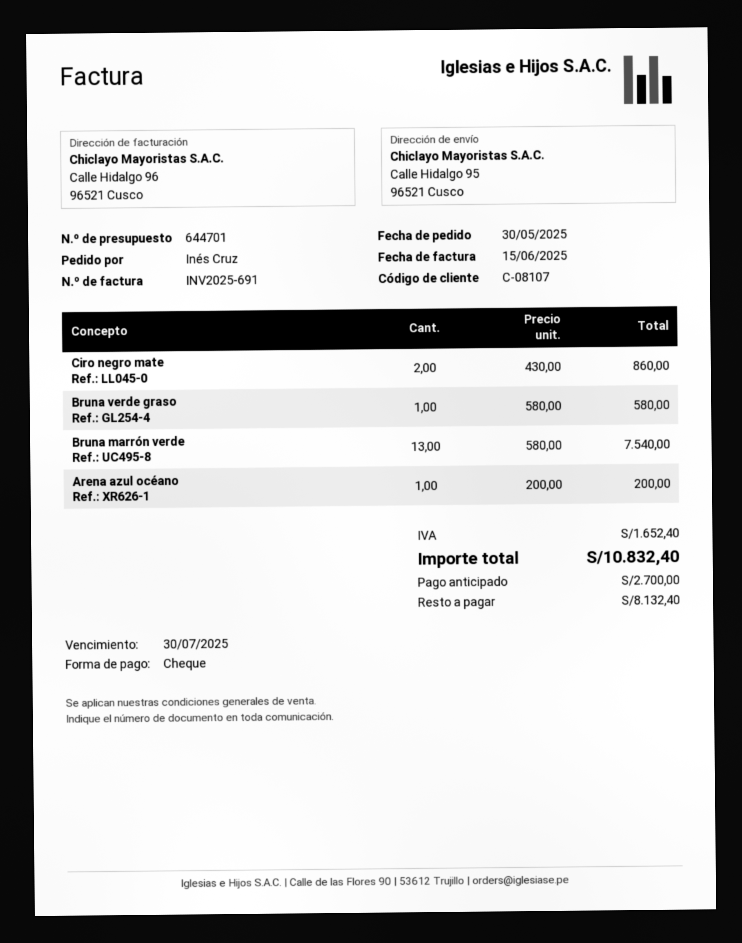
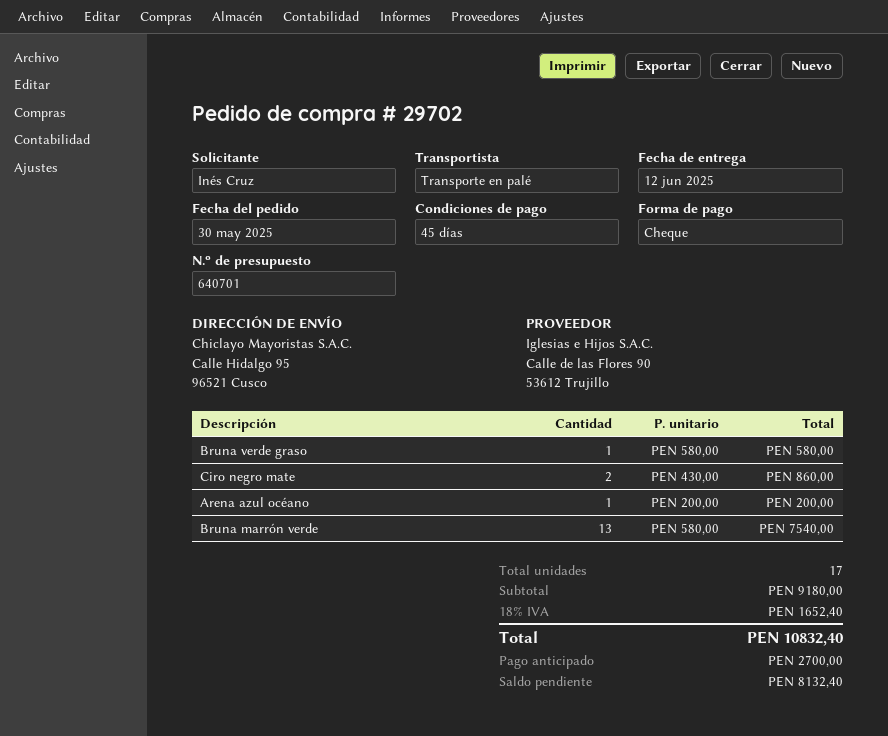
quote number: 644701 -> 640701

